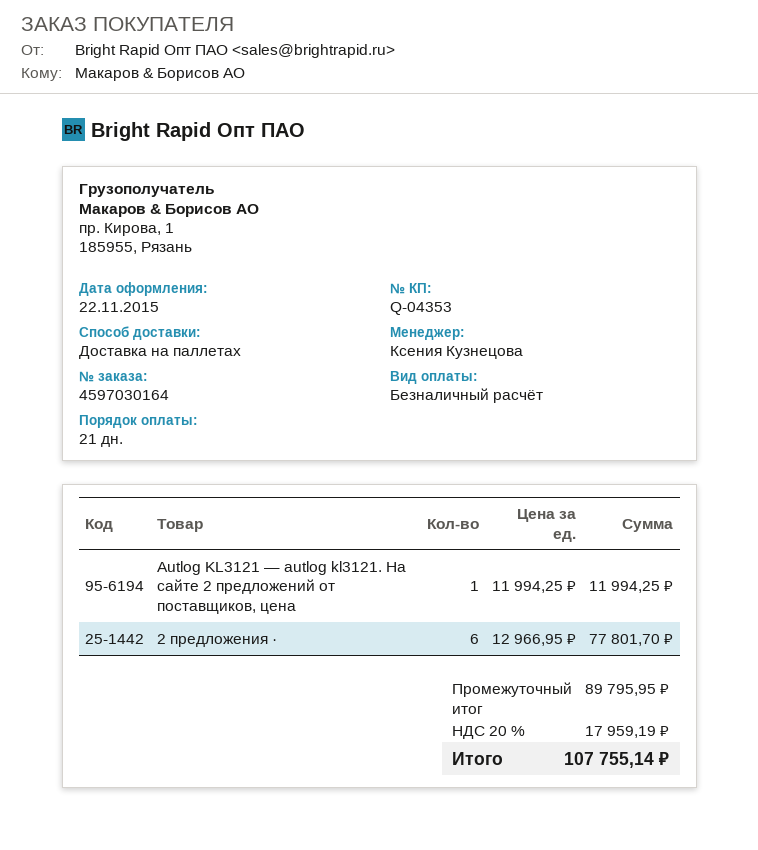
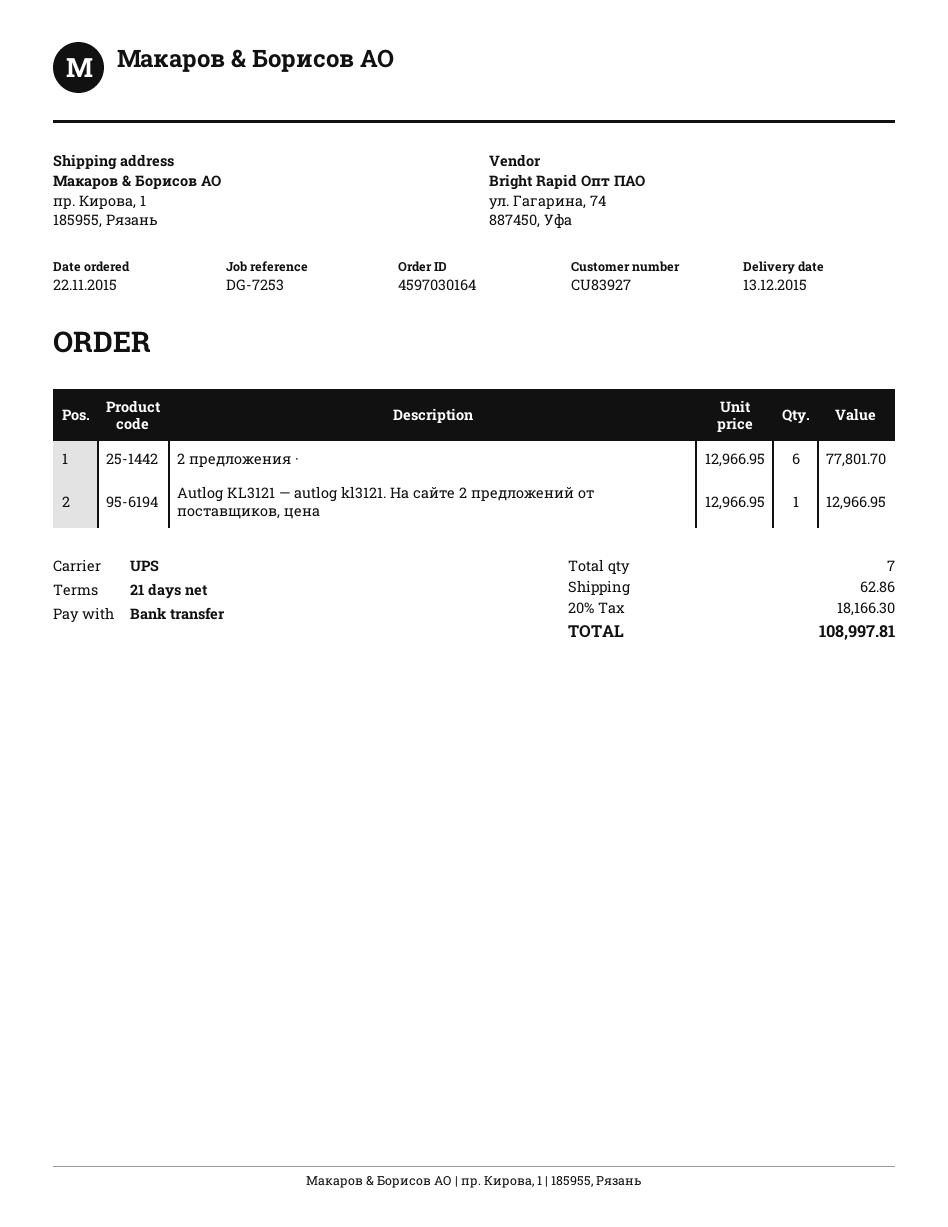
shipping method: pallet freight -> UPS
Autlog KL3121 — autlog kl3121. На сайте 2 предложений от поставщиков, цена: 1 x 11994.25 = 11994.25 -> 1 x 12966.95 = 12966.95
shipping: none -> 62.86
tax: 20% = 17959.19 -> 20% = 18166.30
total: 107755.14 -> 108997.81

